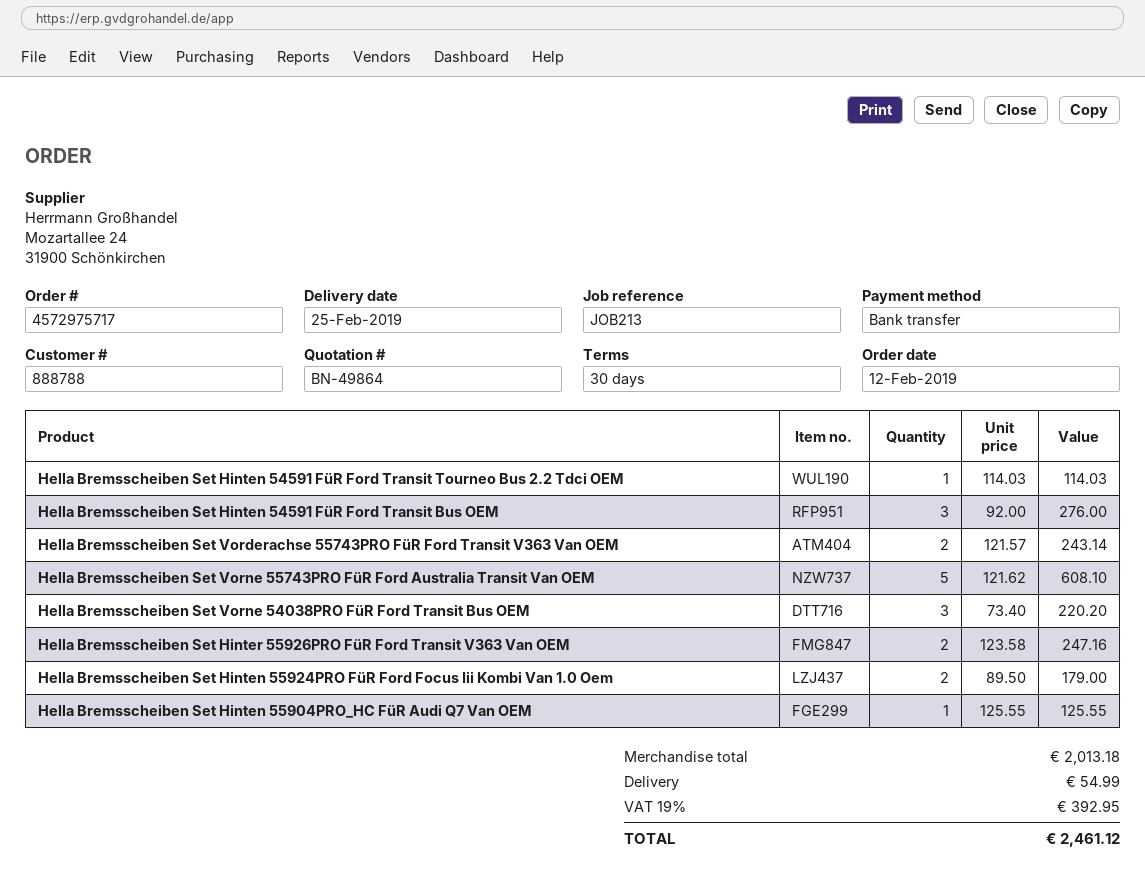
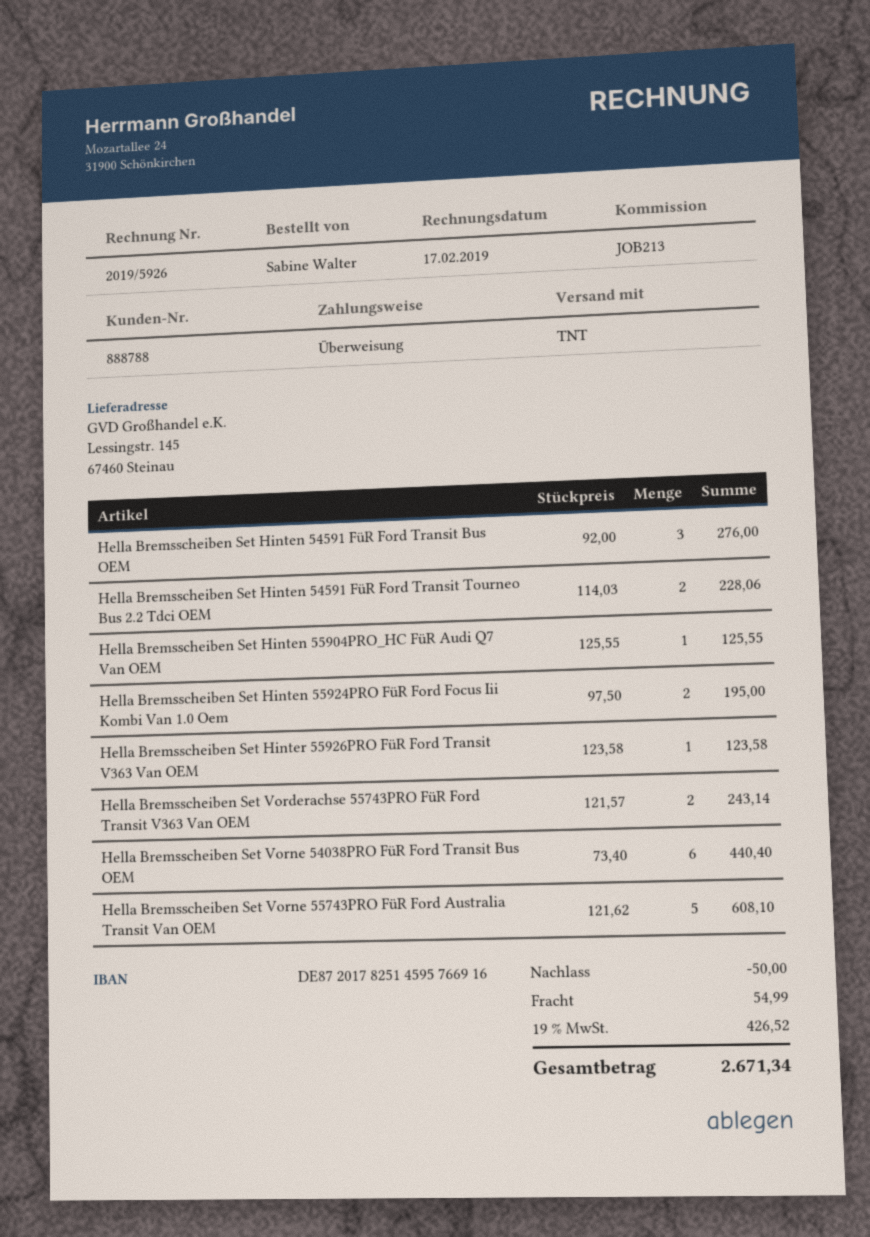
Hella Bremsscheiben Set Hinten 54591 FüR Ford Transit Tourneo Bus 2.2 Tdci OEM: 1 x 114.03 = 114.03 -> 2 x 114.03 = 228.06
Hella Bremsscheiben Set Vorne 54038PRO FüR Ford Transit Bus OEM: 3 x 73.40 = 220.20 -> 6 x 73.40 = 440.40
Hella Bremsscheiben Set Hinter 55926PRO FüR Ford Transit V363 Van OEM: 2 x 123.58 = 247.16 -> 1 x 123.58 = 123.58
Hella Bremsscheiben Set Hinten 55924PRO FüR Ford Focus Iii Kombi Van 1.0 Oem: 2 x 89.50 = 179.00 -> 2 x 97.50 = 195.00
discount: none -> 50.00
tax: 19% = 392.95 -> 19% = 426.52
total: 2461.12 -> 2671.34

